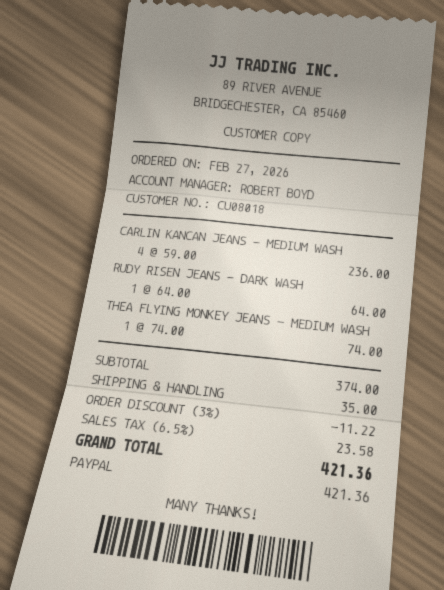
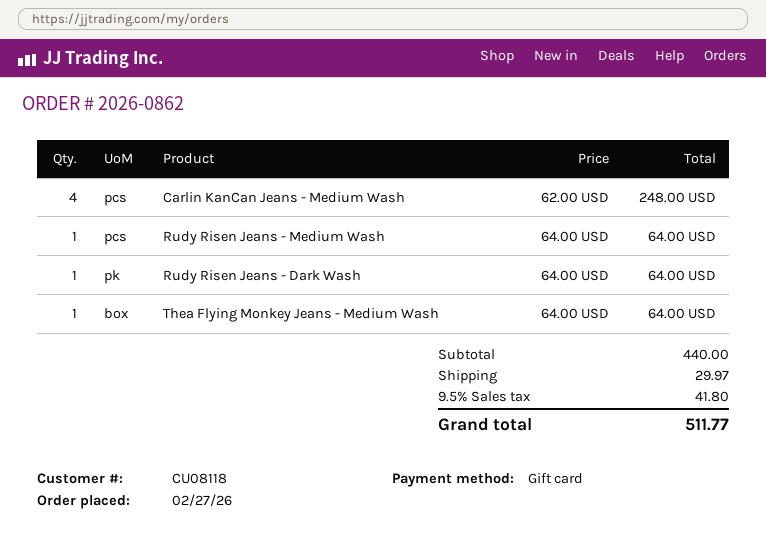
customer number: CU08018 -> CU08118
payment method: PayPal -> gift card
CARLIN KANCAN JEANS - MEDIUM WASH: 4 x 59.00 = 236.00 -> 4 x 62.00 = 248.00
THEA FLYING MONKEY JEANS - MEDIUM WASH: 1 x 74.00 = 74.00 -> 1 x 64.00 = 64.00
Rudy Risen Jeans - Medium Wash: none -> 1 x 64.00 = 64.00
subtotal: 374.00 -> 440.00
discount: 3% = 11.22 -> none
shipping: 35.00 -> 29.97
tax: 6.5% = 23.58 -> 9.5% = 41.80
total: 421.36 -> 511.77

